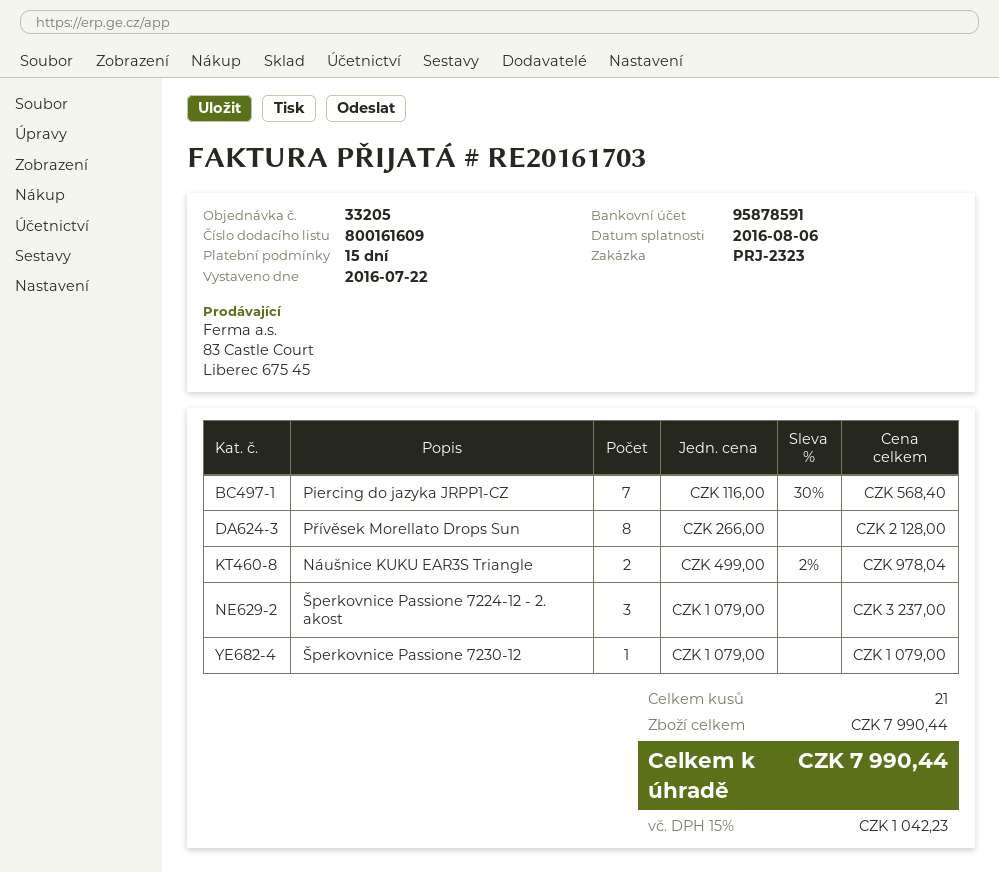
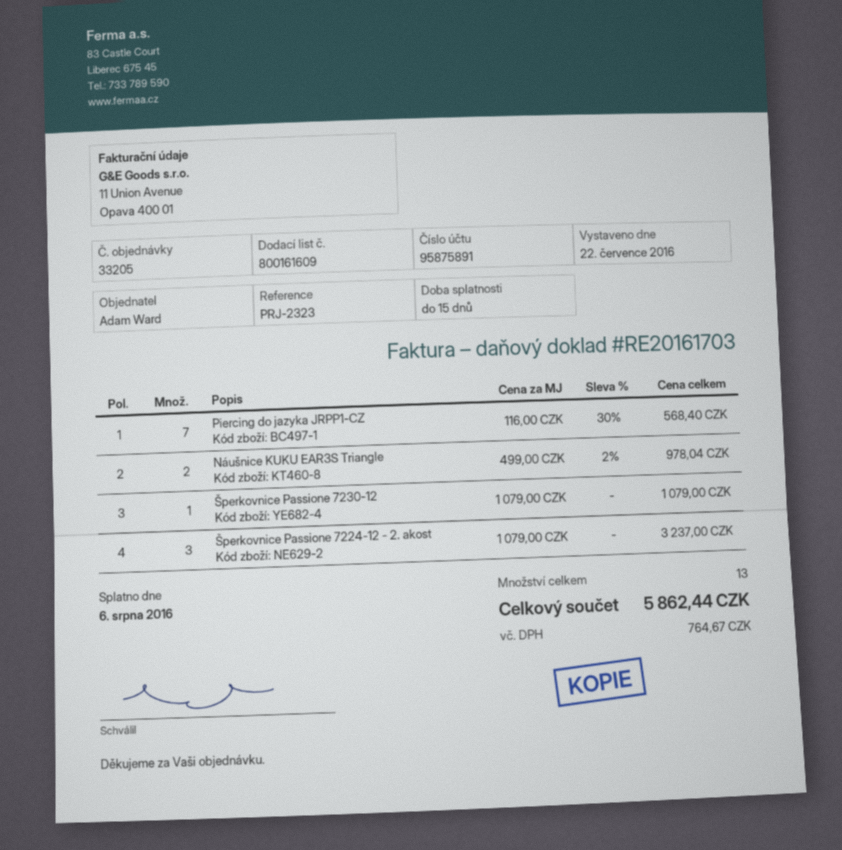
bank account: 95878591 -> 95875891
Přívěsek Morellato Drops Sun: 8 x 266.00 = 2128.00 -> none
total quantity: 21 -> 13
tax: 1042.23 -> 764.67
total: 7990.44 -> 5862.44

